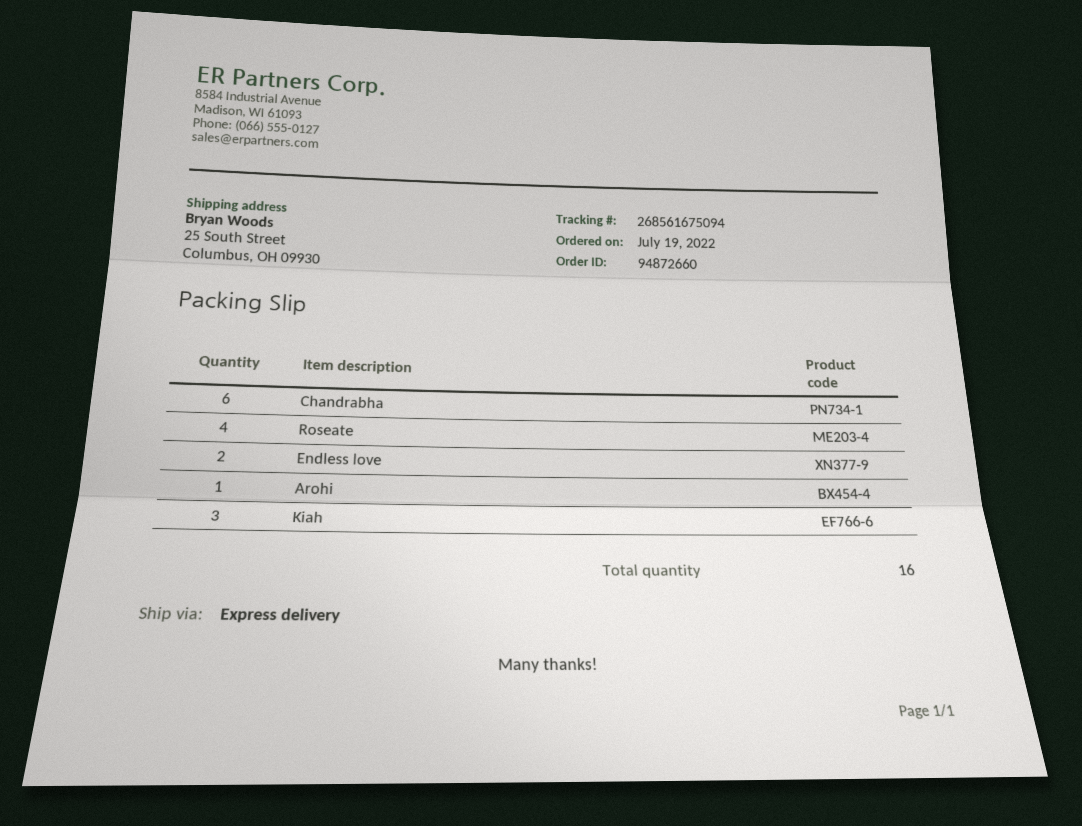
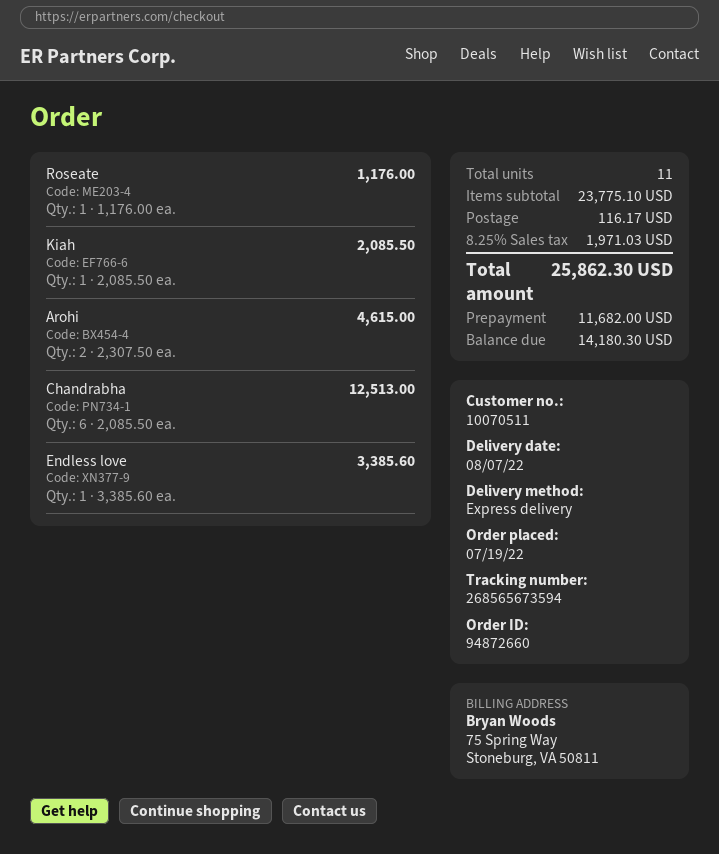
tracking number: 268561675094 -> 268565673594
Roseate: 4 -> 1
Endless love: 2 -> 1
Arohi: 1 -> 2
Kiah: 3 -> 1
total quantity: 16 -> 11

